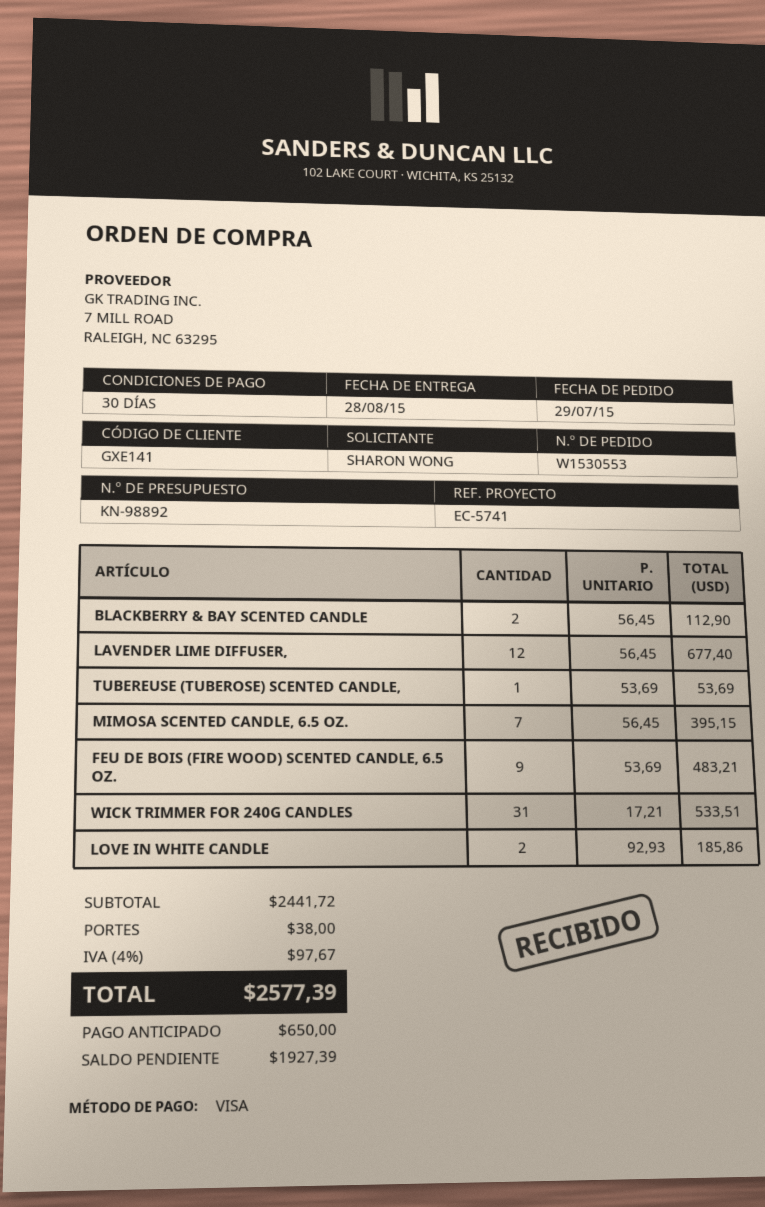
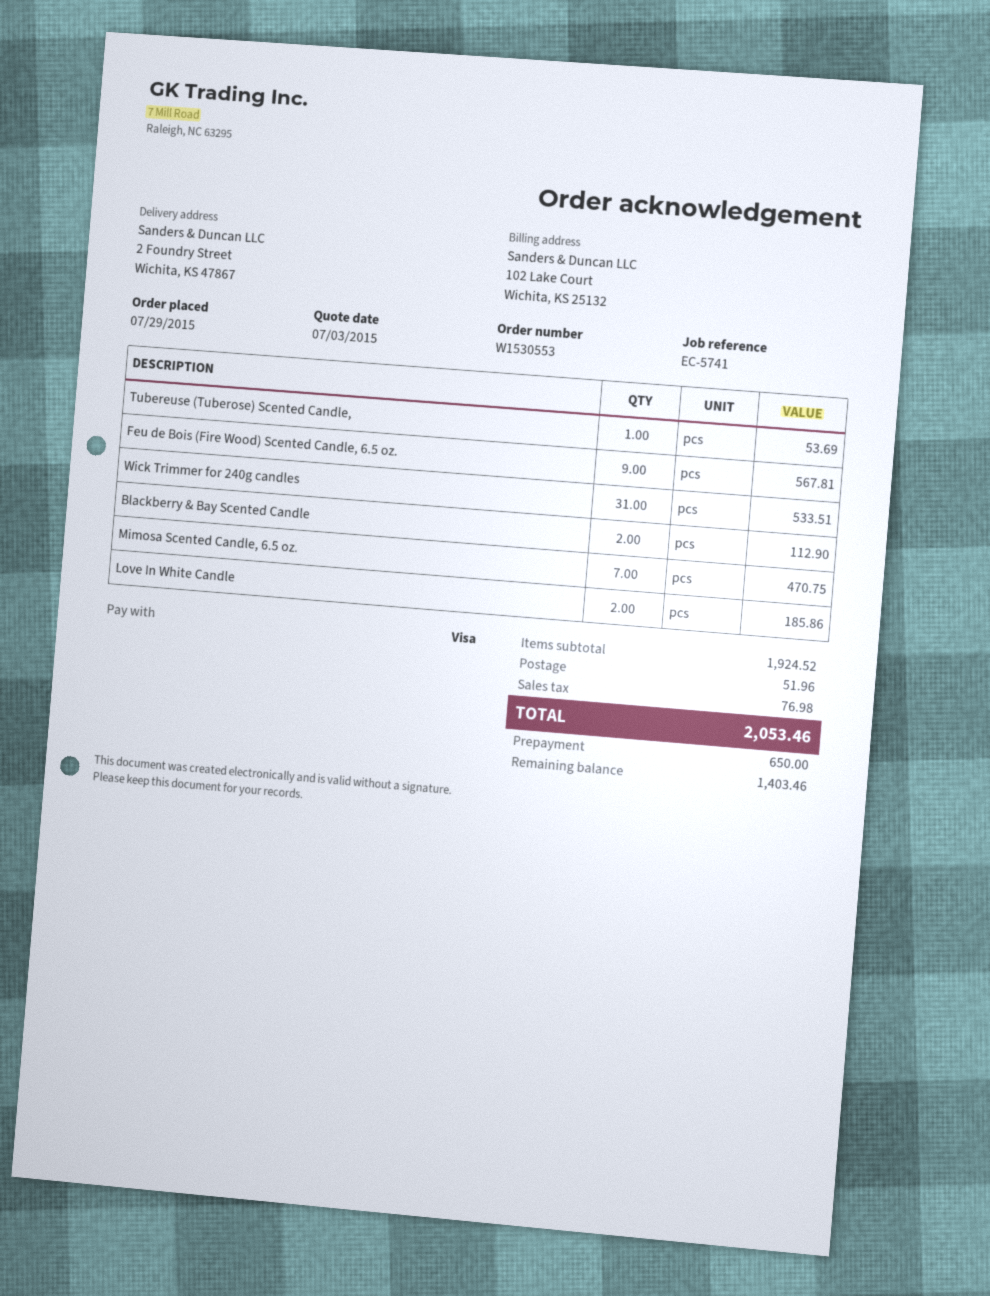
LAVENDER LIME DIFFUSER,: 12 for 677.40 -> none
MIMOSA SCENTED CANDLE, 6.5 OZ.: 7 for 395.15 -> 7 for 470.75
FEU DE BOIS (FIRE WOOD) SCENTED CANDLE, 6.5 OZ.: 9 for 483.21 -> 9 for 567.81
subtotal: 2441.72 -> 1924.52
shipping: 38.00 -> 51.96
tax: 97.67 -> 76.98
total: 2577.39 -> 2053.46
balance: 1927.39 -> 1403.46

